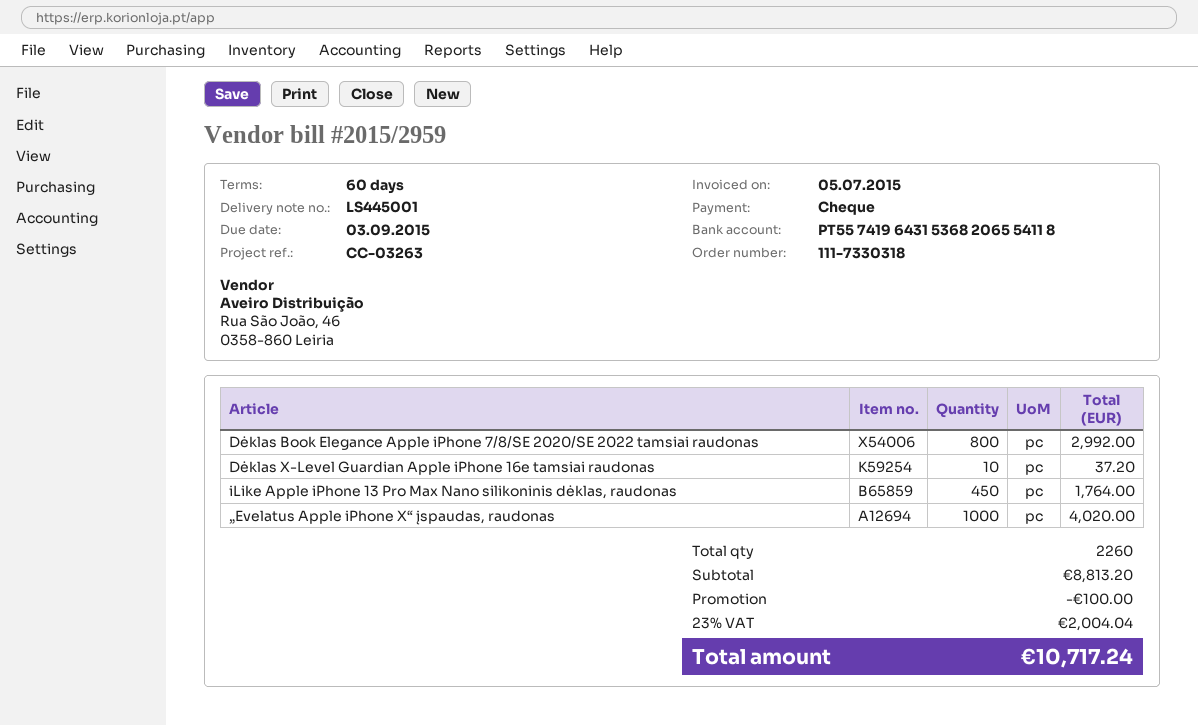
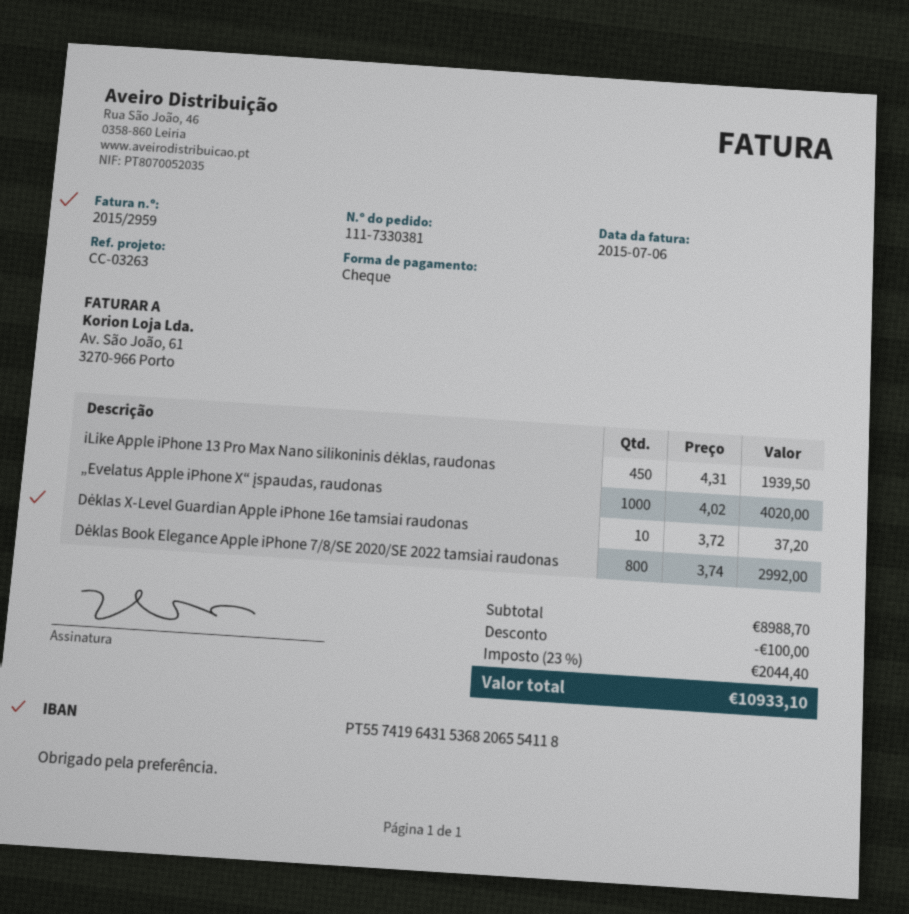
order number: 111-7330318 -> 111-7330381
invoice date: 2015-07-05 -> 2015-07-06
iLike Apple iPhone 13 Pro Max Nano silikoninis dėklas, raudonas: 450 for 1764.00 -> 450 for 1939.50
subtotal: 8813.20 -> 8988.70
tax: 23% = 2004.04 -> 23% = 2044.40
total: 10717.24 -> 10933.10

